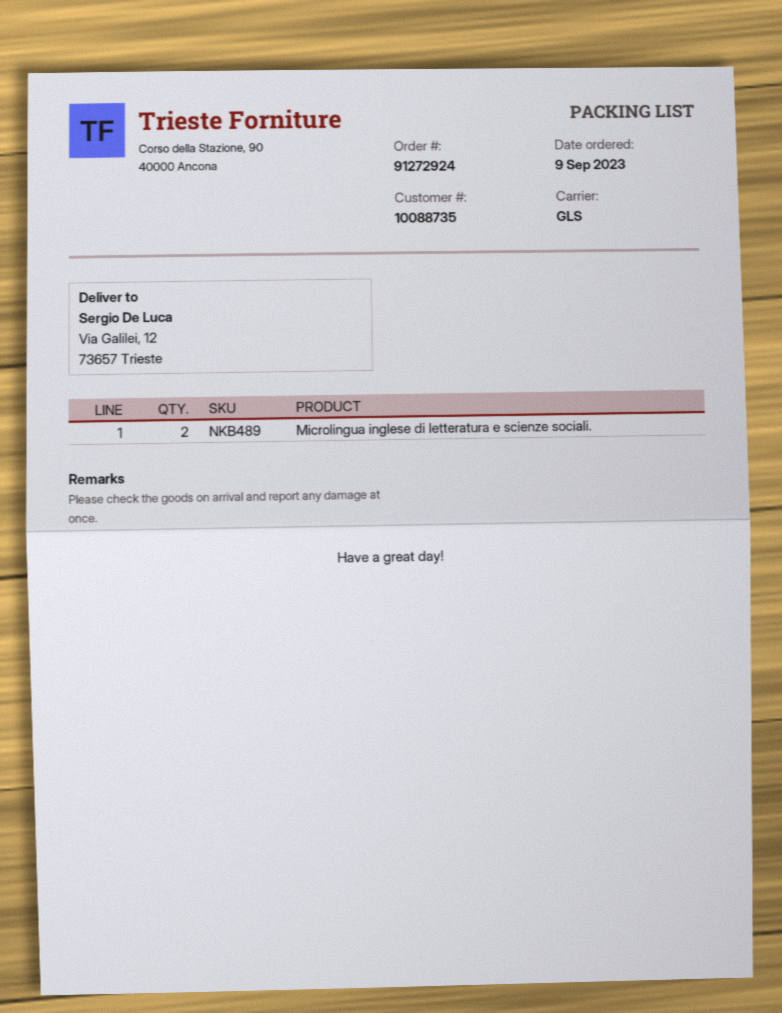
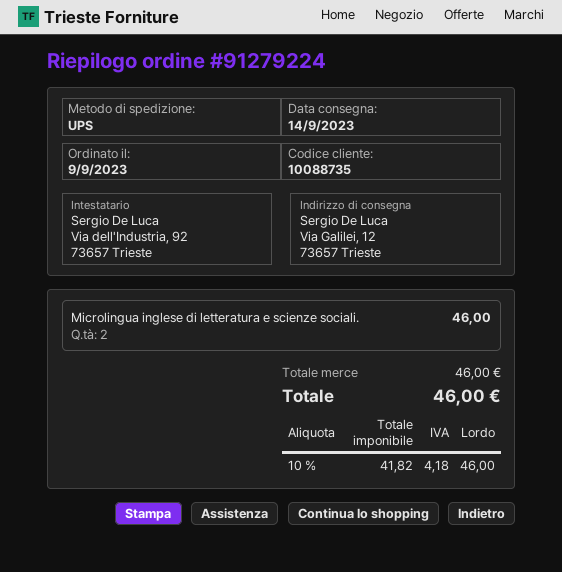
order number: 91272924 -> 91279224
shipping method: GLS -> UPS

